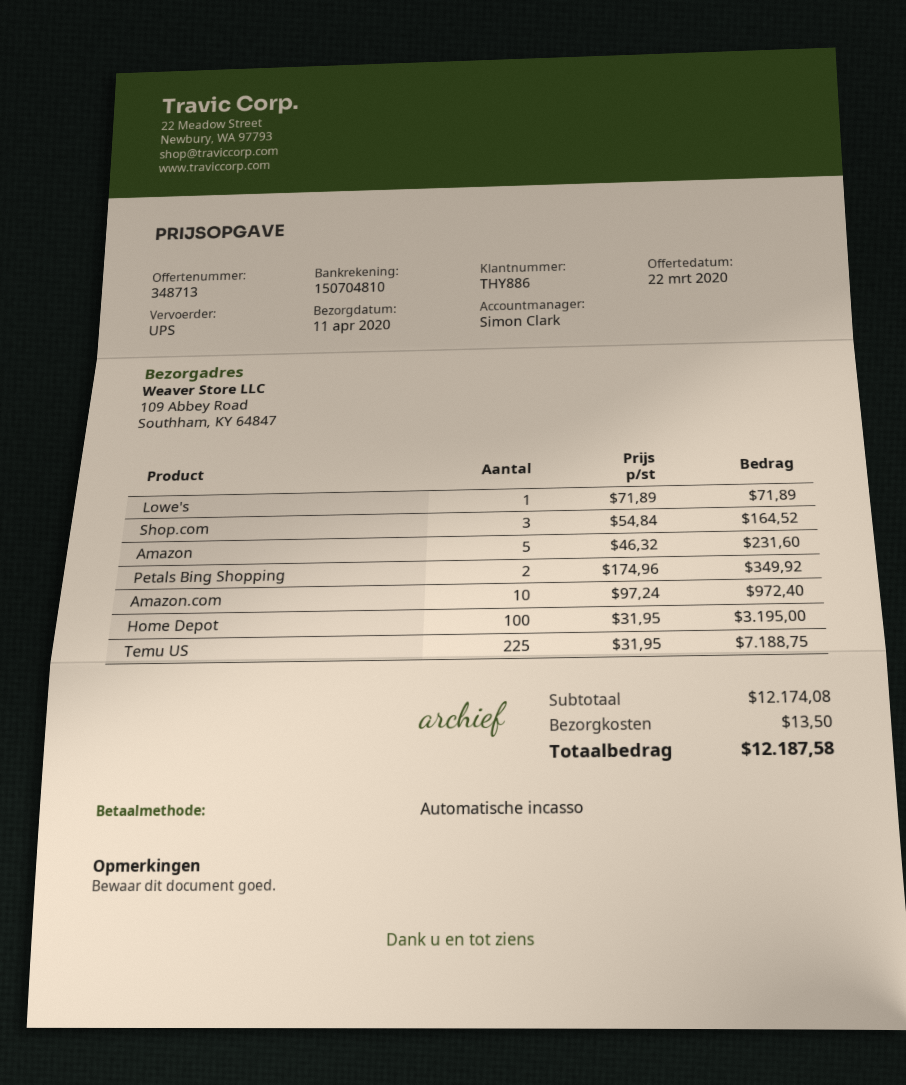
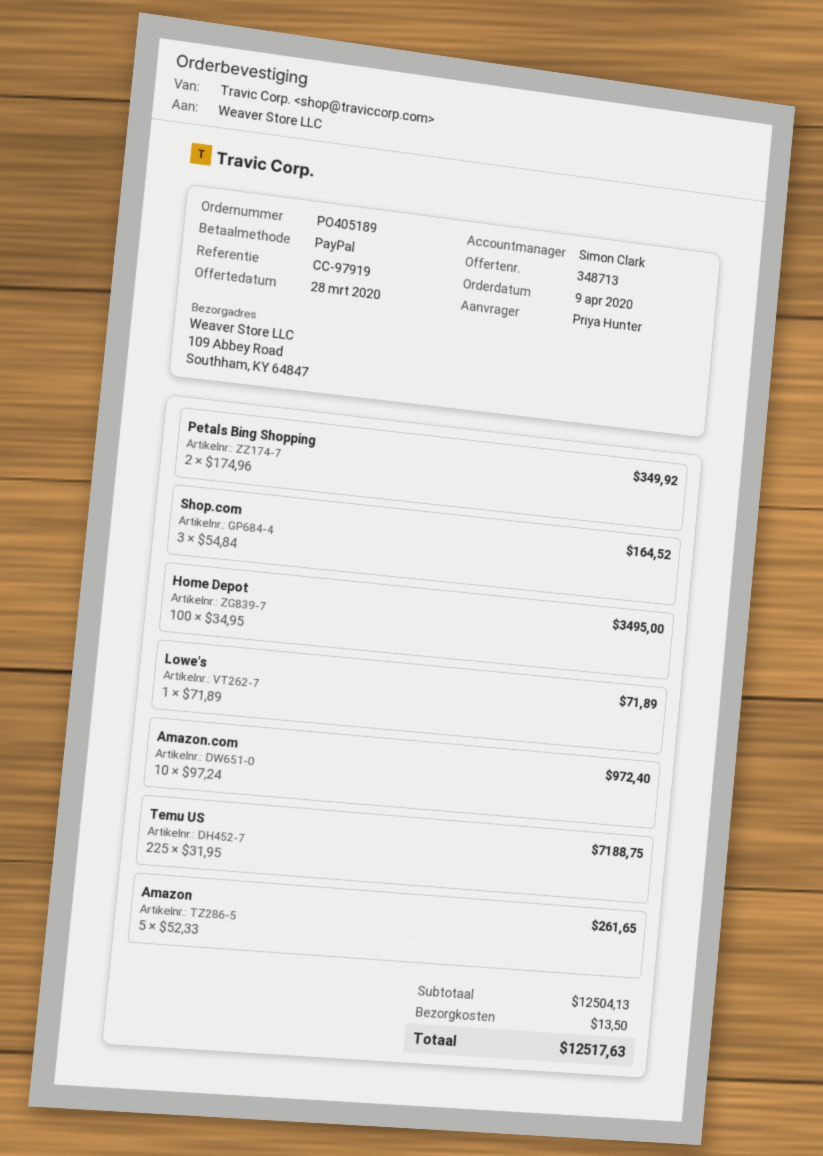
quote date: 2020-03-22 -> 2020-03-28
payment method: direct debit -> PayPal
Amazon: 5 x 46.32 = 231.60 -> 5 x 52.33 = 261.65
Home Depot: 100 x 31.95 = 3195.00 -> 100 x 34.95 = 3495.00
subtotal: 12174.08 -> 12504.13
total: 12187.58 -> 12517.63

